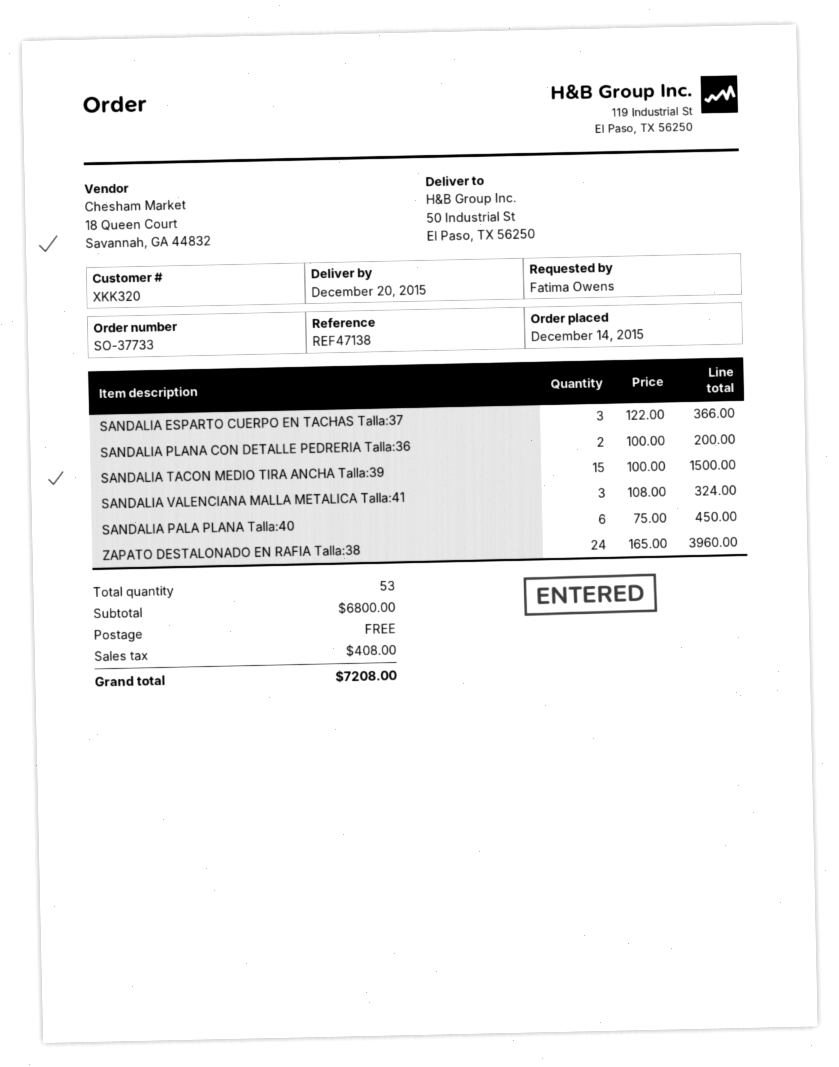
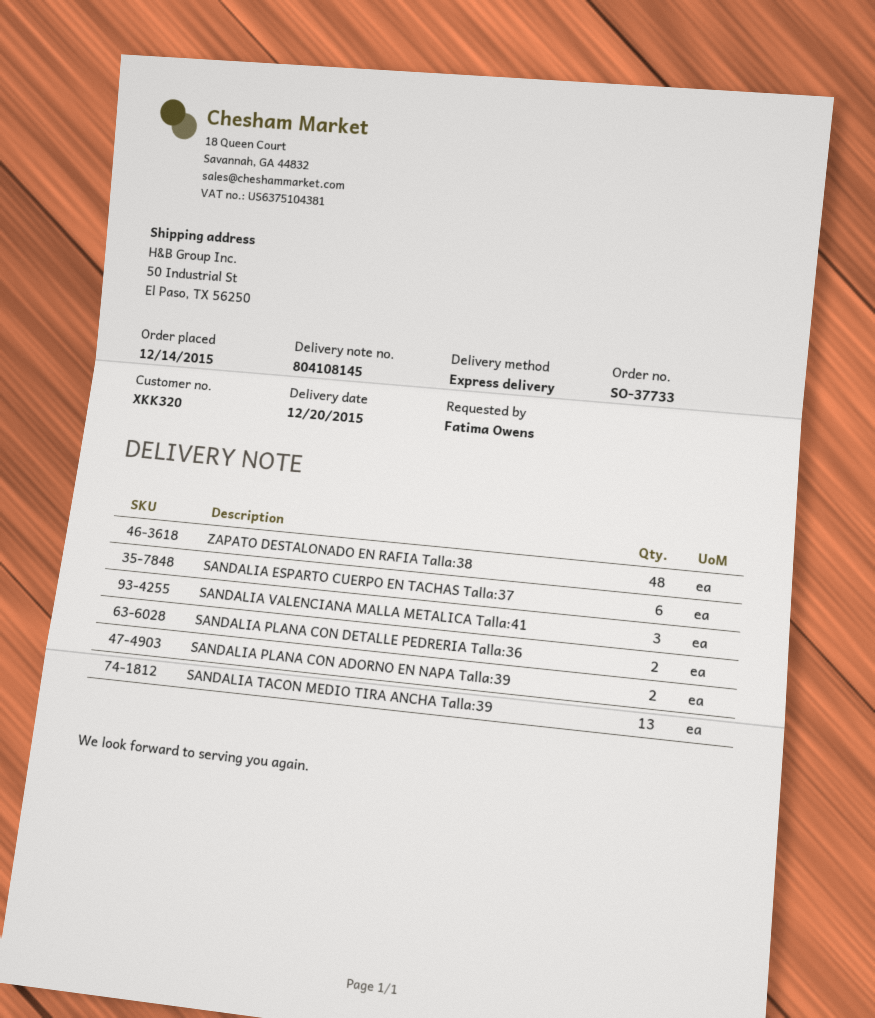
SANDALIA ESPARTO CUERPO EN TACHAS Talla:37: 3 -> 6
SANDALIA TACON MEDIO TIRA ANCHA Talla:39: 15 -> 13
SANDALIA PALA PLANA Talla:40: 6 -> none
ZAPATO DESTALONADO EN RAFIA Talla:38: 24 -> 48
SANDALIA PLANA CON ADORNO EN NAPA Talla:39: none -> 2

